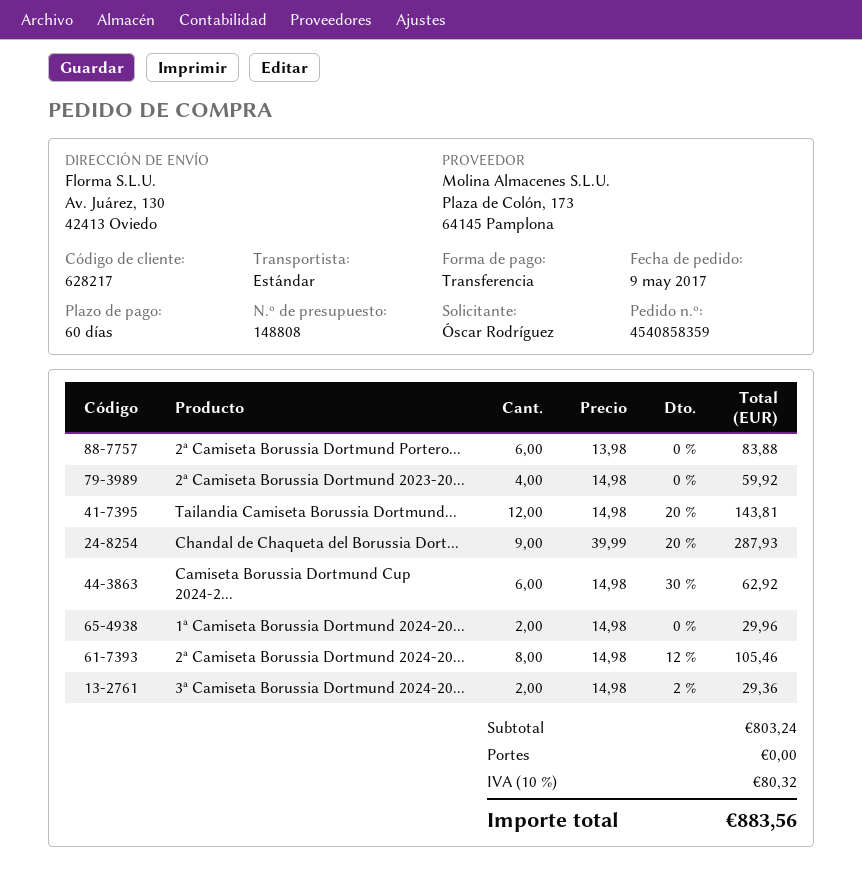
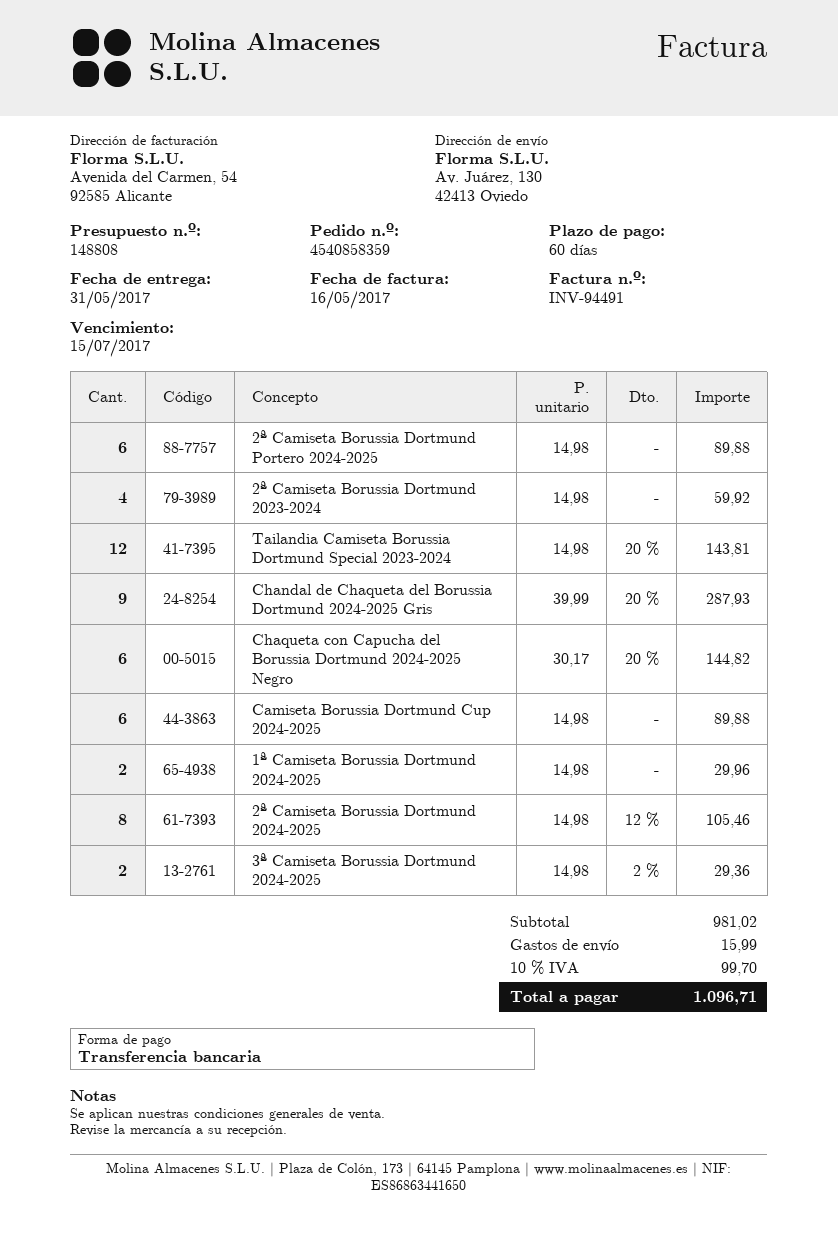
2ª Camiseta Borussia Dortmund Portero...: 6 x 13.98 = 83.88 -> 6 x 14.98 = 89.88
Camiseta Borussia Dortmund Cup 2024-2...: 6 x 14.98 - 30% = 62.92 -> 6 x 14.98 = 89.88
Chaqueta con Capucha del Borussia Dortmund 2024-2025 Negro: none -> 6 x 30.17 - 20% = 144.82
subtotal: 803.24 -> 981.02
shipping: 0.00 -> 15.99
tax: 10% = 80.32 -> 10% = 99.70
total: 883.56 -> 1096.71

